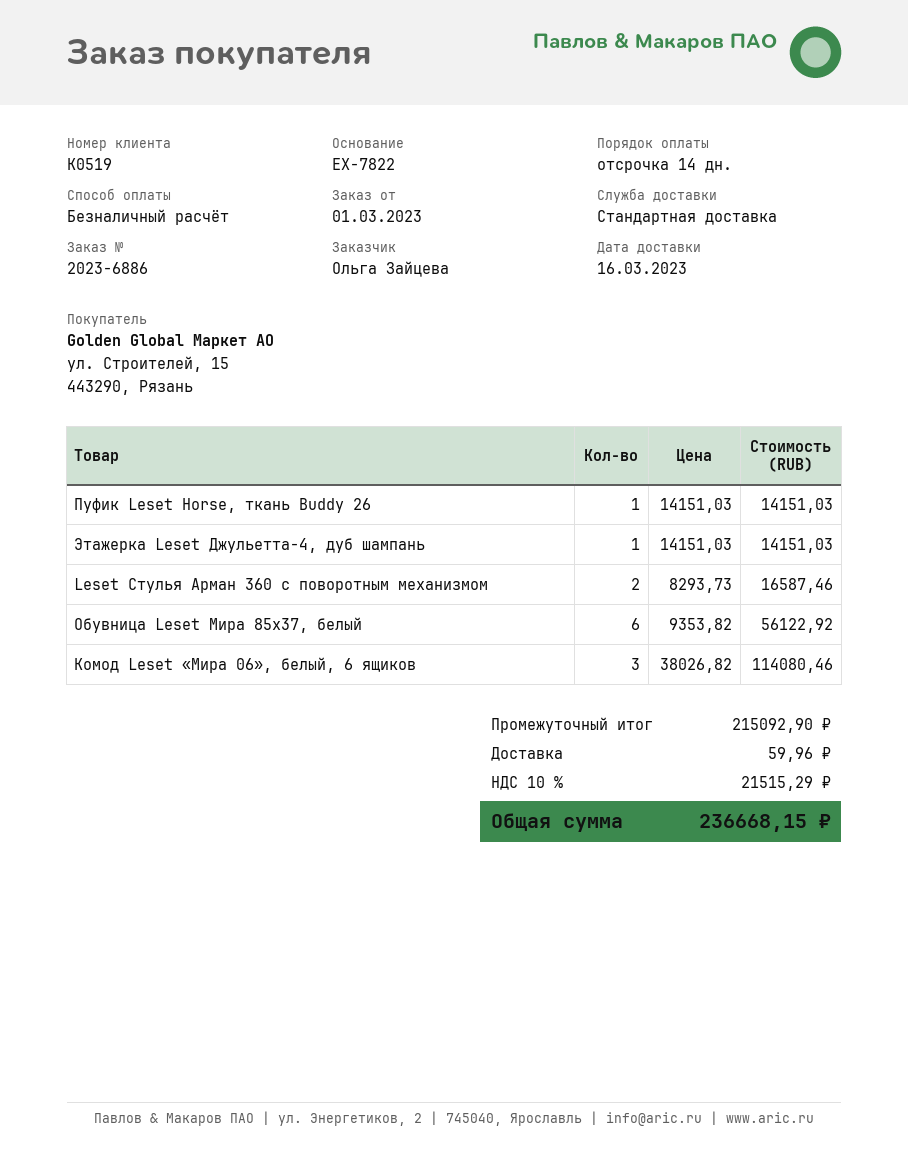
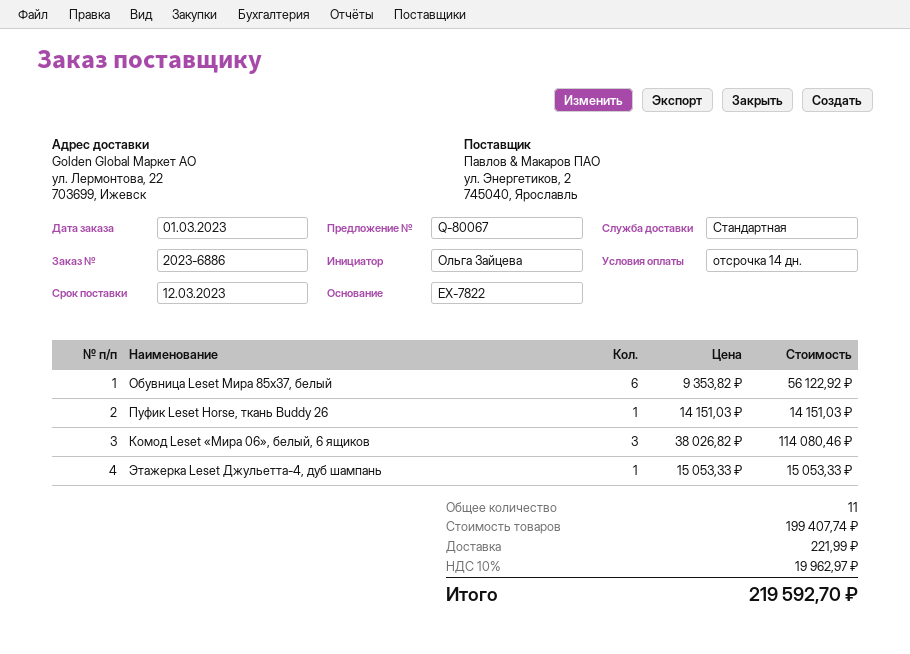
delivery date: 2023-03-16 -> 2023-03-12
Этажерка Leset Джульетта-4, дуб шампань: 1 x 14151.03 = 14151.03 -> 1 x 15053.33 = 15053.33
Leset Стулья Арман 360 с поворотным механизмом: 2 x 8293.73 = 16587.46 -> none
subtotal: 215092.90 -> 199407.74
shipping: 59.96 -> 221.99
tax: 10% = 21515.29 -> 10% = 19962.97
total: 236668.15 -> 219592.70

